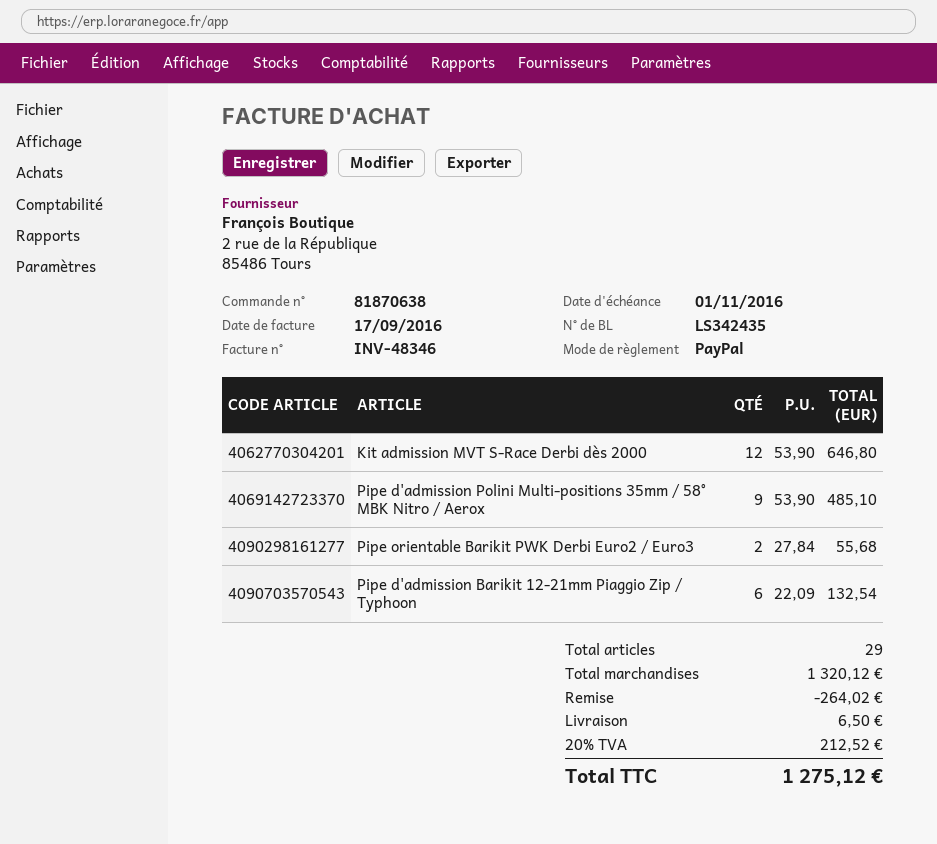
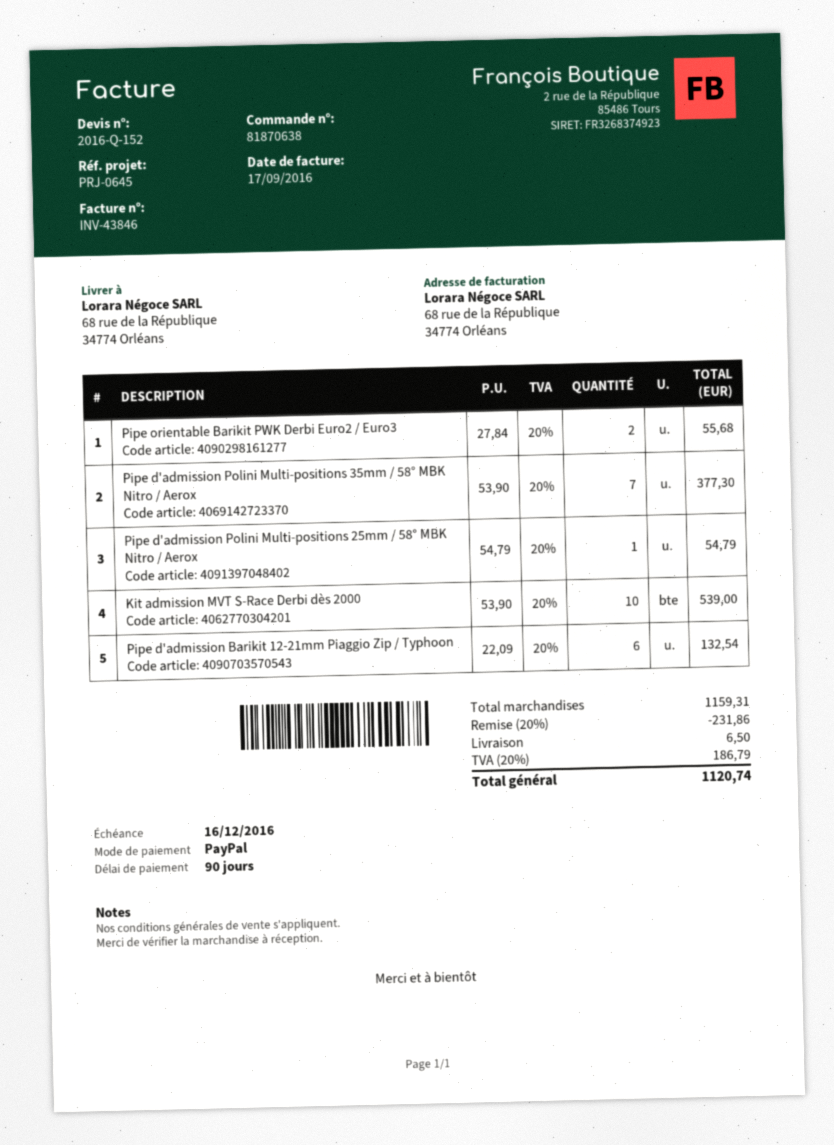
invoice number: INV-48346 -> INV-43846
due date: 2016-11-01 -> 2016-12-16
Kit admission MVT S-Race Derbi dès 2000: 12 x 53.90 = 646.80 -> 10 x 53.90 = 539.00
Pipe d'admission Polini Multi-positions 35mm / 58° MBK Nitro / Aerox: 9 x 53.90 = 485.10 -> 7 x 53.90 = 377.30
Pipe d'admission Polini Multi-positions 25mm / 58° MBK Nitro / Aerox: none -> 1 x 54.79 = 54.79
subtotal: 1320.12 -> 1159.31
discount: 264.02 -> 231.86
tax: 20% = 212.52 -> 20% = 186.79
total: 1275.12 -> 1120.74

